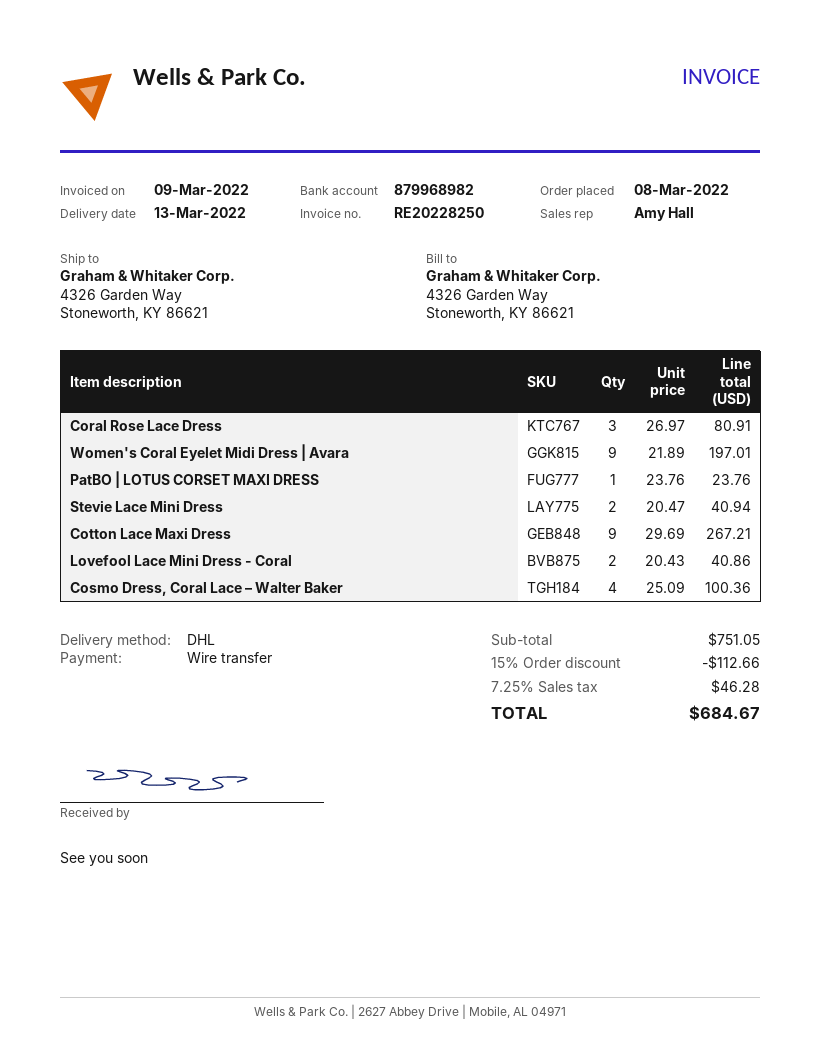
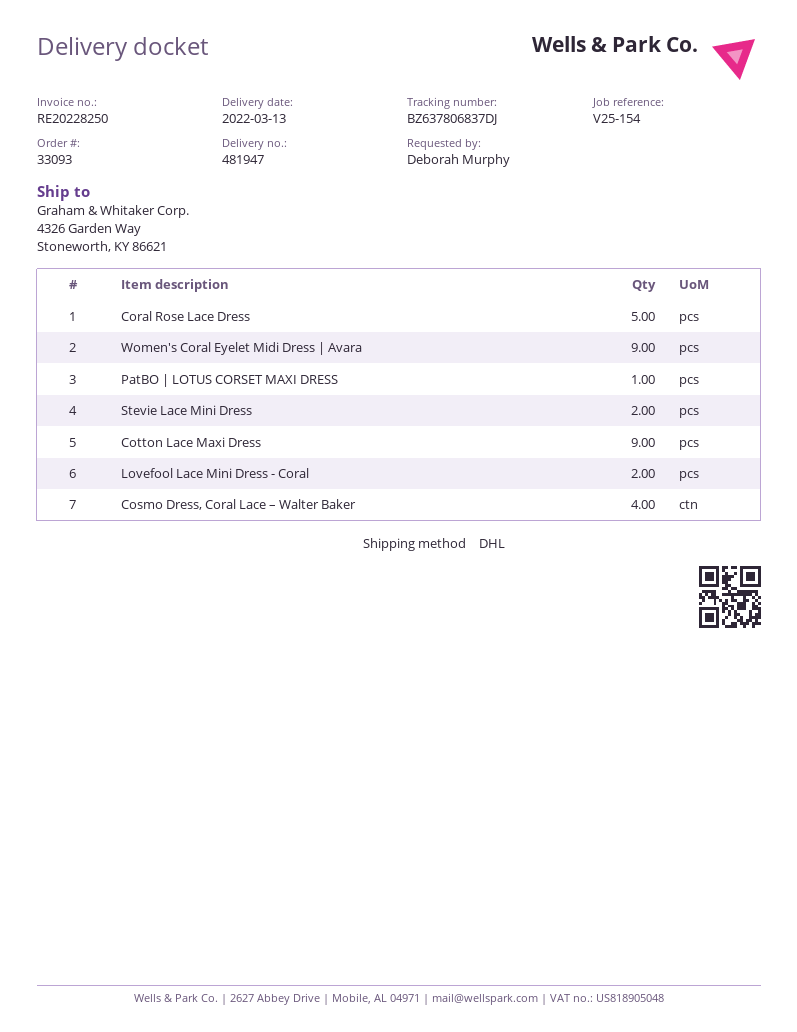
Coral Rose Lace Dress: 3 -> 5

